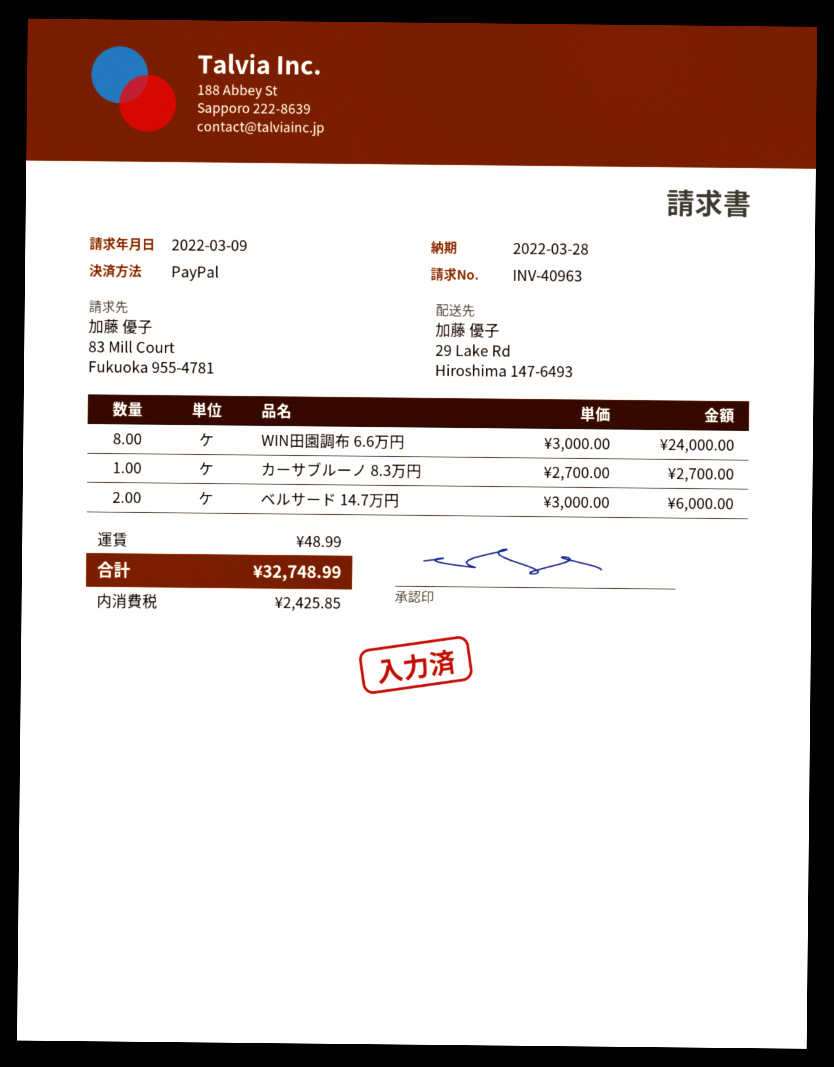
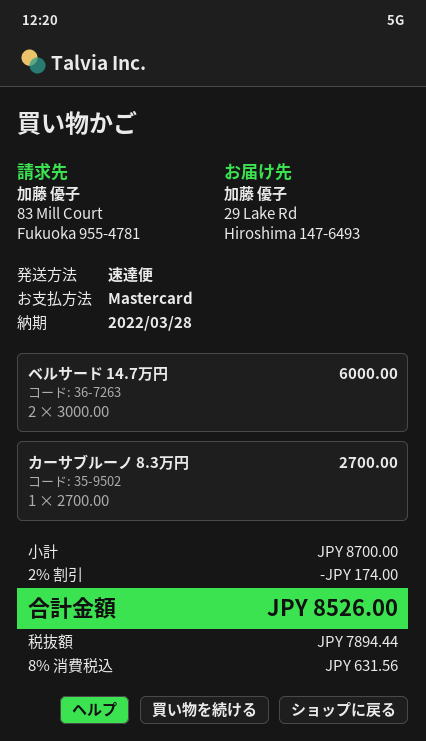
payment method: PayPal -> Mastercard
WIN田園調布 6.6万円: 8 x 3000.00 = 24000.00 -> none
discount: none -> 2% = 174.00
shipping: 48.99 -> none
tax: 2425.85 -> 631.56
total: 32748.99 -> 8526.00

